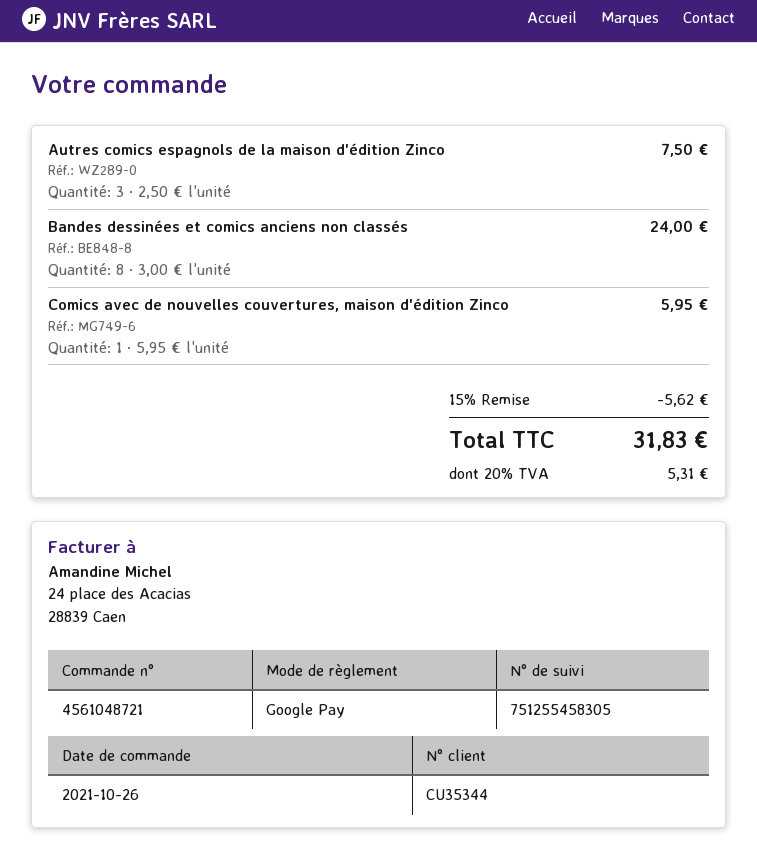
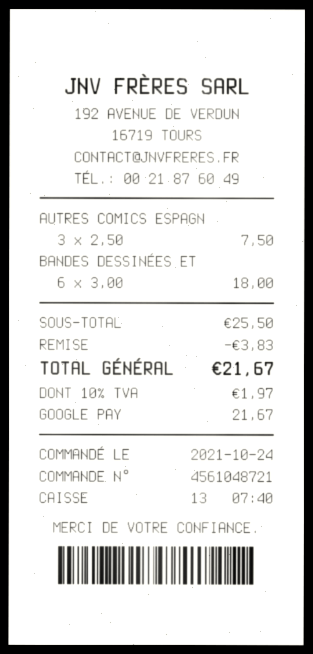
order date: 2021-10-26 -> 2021-10-24
Bandes dessinées et comics anciens non classés: 8 x 3.00 = 24.00 -> 6 x 3.00 = 18.00
Comics avec de nouvelles couvertures, maison d'édition Zinco: 1 x 5.95 = 5.95 -> none
discount: 5.62 -> 3.83
tax: 20% = 5.31 -> 10% = 1.97
total: 31.83 -> 21.67

